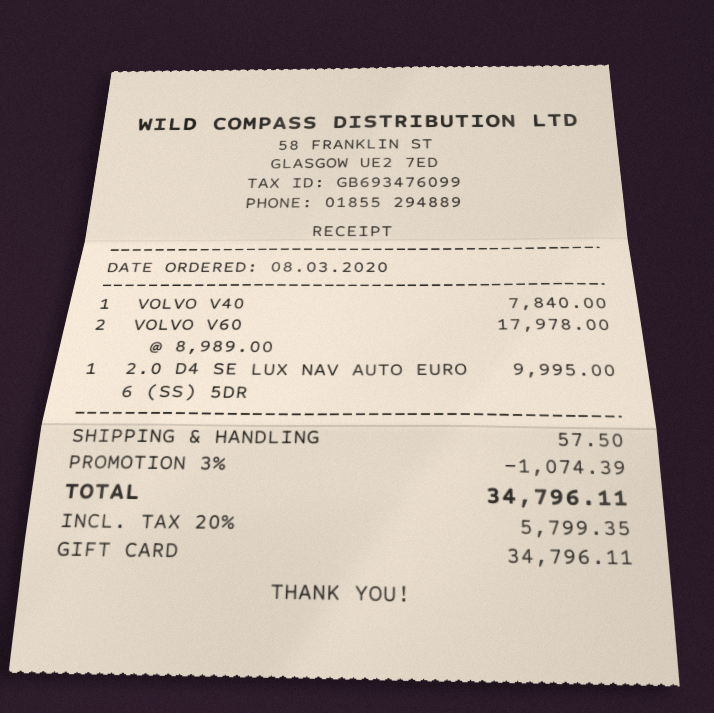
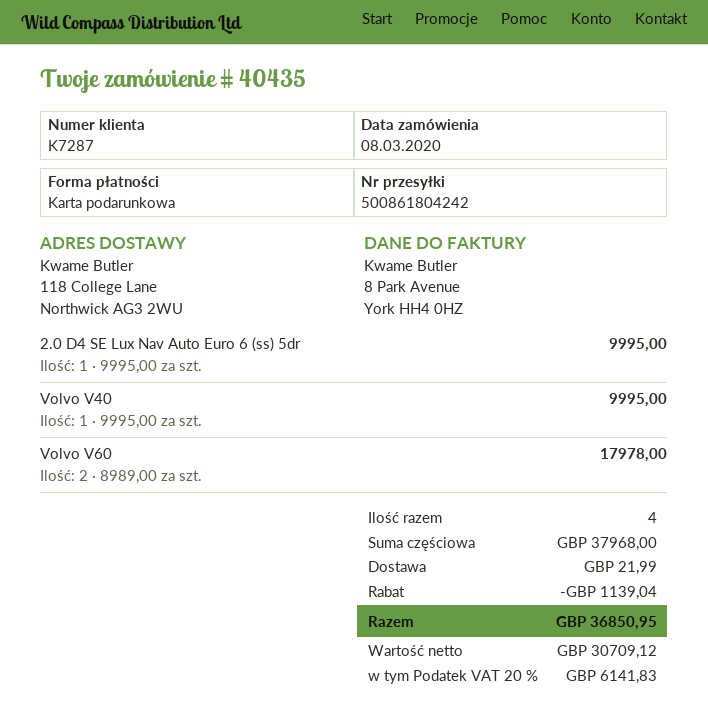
VOLVO V40: 1 x 7840.00 = 7840.00 -> 1 x 9995.00 = 9995.00
discount: 1074.39 -> 1139.04
shipping: 57.50 -> 21.99
tax: 20% = 5799.35 -> 20% = 6141.83
total: 34796.11 -> 36850.95

